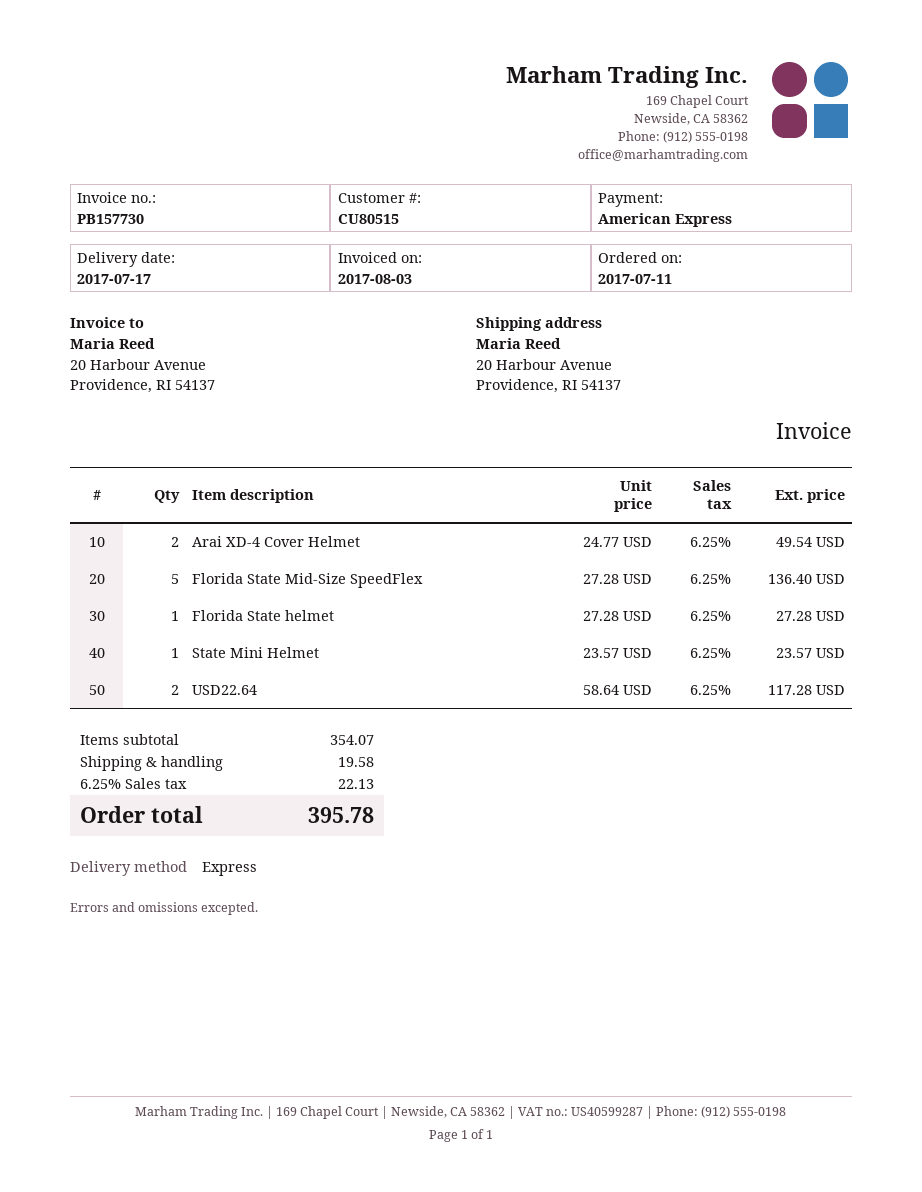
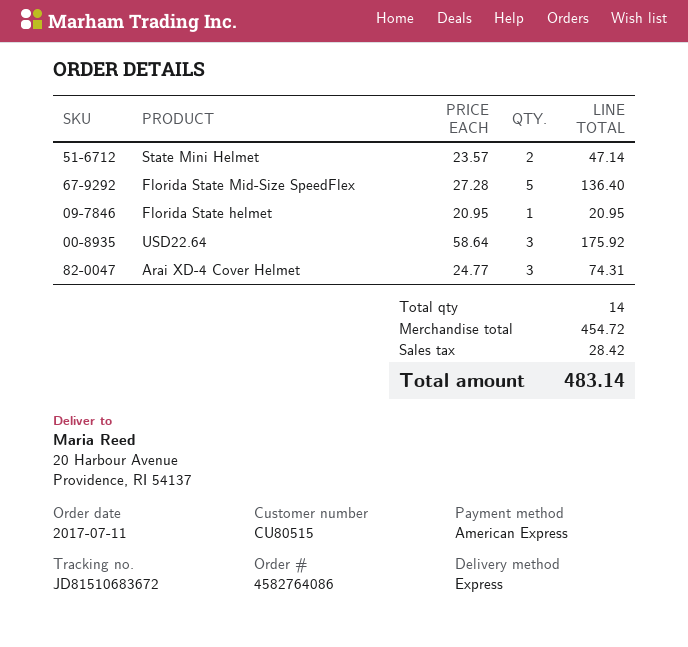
Arai XD-4 Cover Helmet: 2 x 24.77 = 49.54 -> 3 x 24.77 = 74.31
Florida State helmet: 1 x 27.28 = 27.28 -> 1 x 20.95 = 20.95
State Mini Helmet: 1 x 23.57 = 23.57 -> 2 x 23.57 = 47.14
USD22.64: 2 x 58.64 = 117.28 -> 3 x 58.64 = 175.92
subtotal: 354.07 -> 454.72
shipping: 19.58 -> none
tax: 22.13 -> 28.42
total: 395.78 -> 483.14

